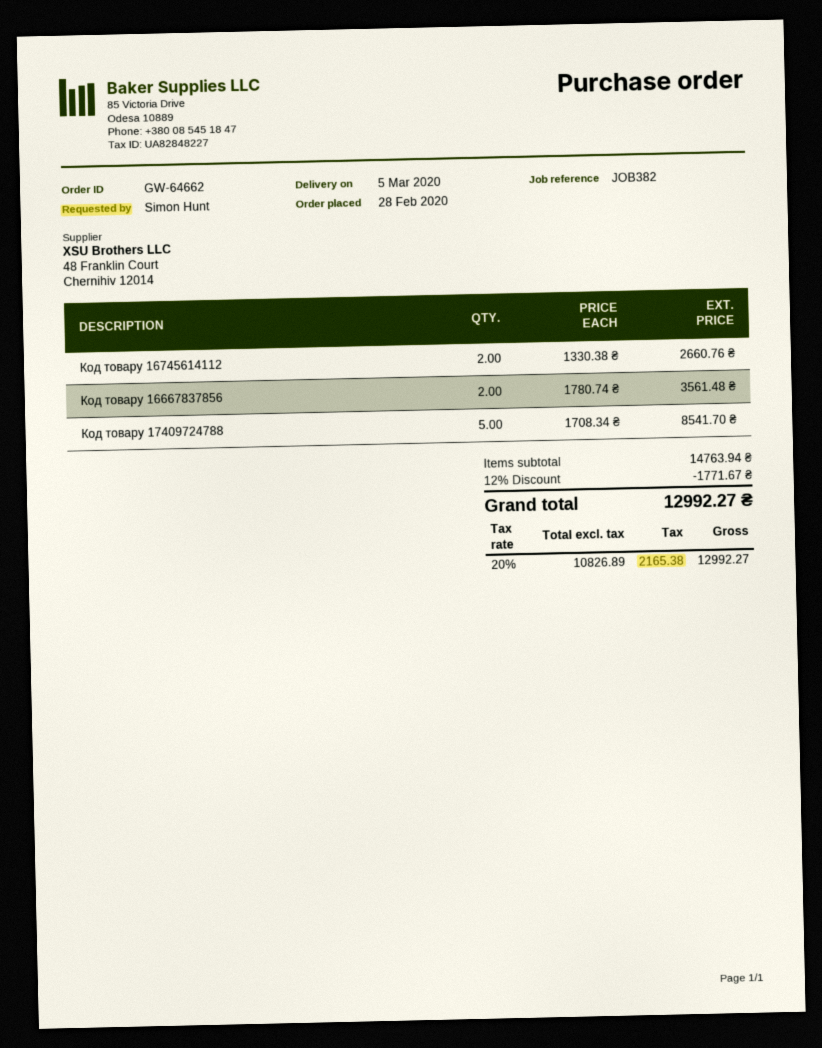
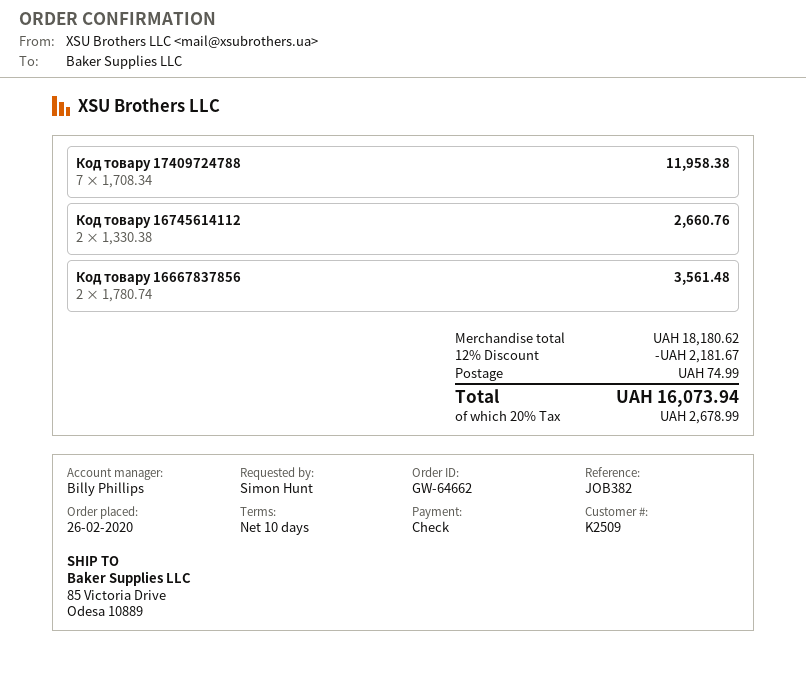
order date: 2020-02-28 -> 2020-02-26
Код товару 17409724788: 5 x 1708.34 = 8541.70 -> 7 x 1708.34 = 11958.38
subtotal: 14763.94 -> 18180.62
discount: 12% = 1771.67 -> 12% = 2181.67
shipping: none -> 74.99
tax: 20% = 2165.38 -> 20% = 2678.99
total: 12992.27 -> 16073.94

